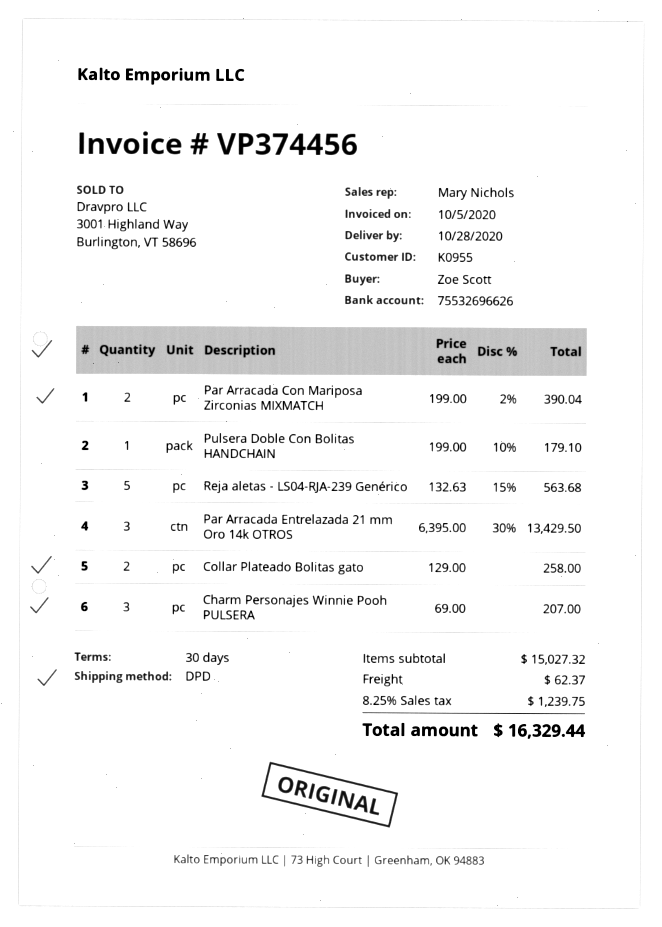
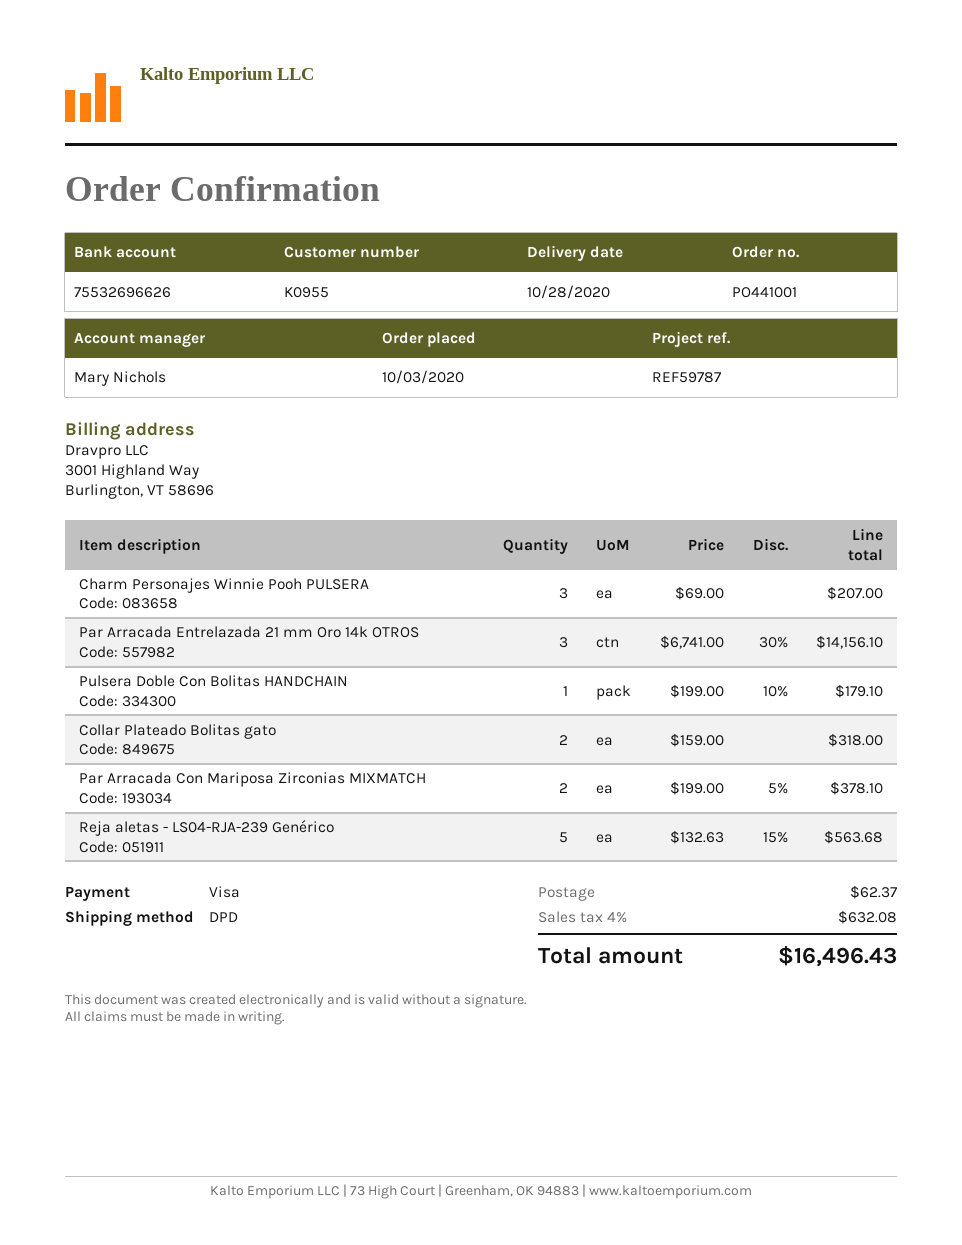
Par Arracada Con Mariposa Zirconias MIXMATCH: 2 x 199.00 - 2% = 390.04 -> 2 x 199.00 - 5% = 378.10
Par Arracada Entrelazada 21 mm Oro 14k OTROS: 3 x 6395.00 - 30% = 13429.50 -> 3 x 6741.00 - 30% = 14156.10
Collar Plateado Bolitas gato: 2 x 129.00 = 258.00 -> 2 x 159.00 = 318.00
tax: 8.25% = 1239.75 -> 4% = 632.08
total: 16329.44 -> 16496.43

